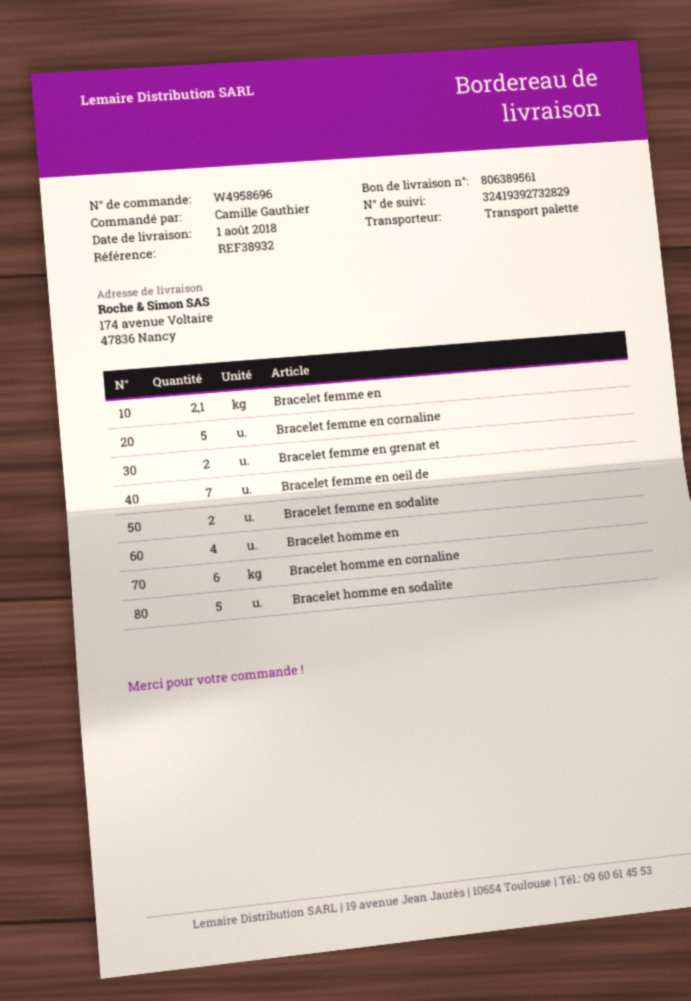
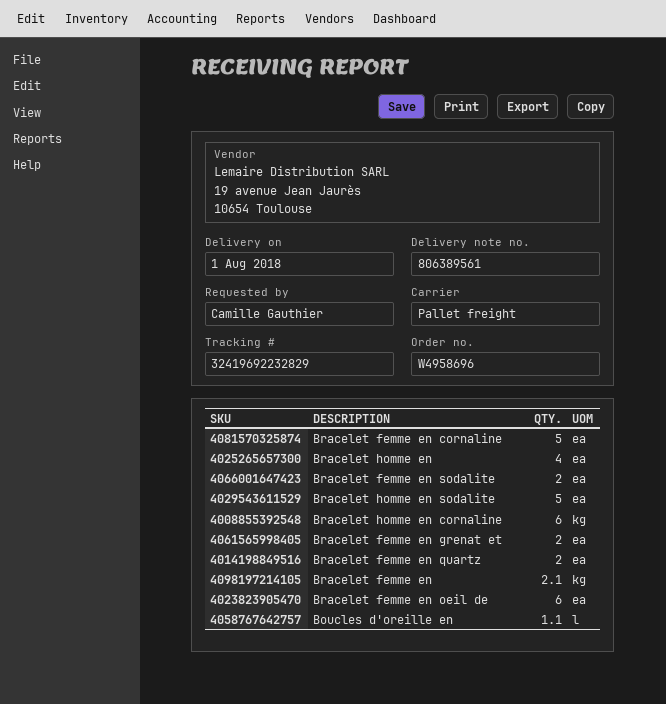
tracking number: 32419392732829 -> 32419692232829
Bracelet femme en oeil de: 7 -> 6
Bracelet femme en quartz: none -> 2
Boucles d'oreille en: none -> 1.1

